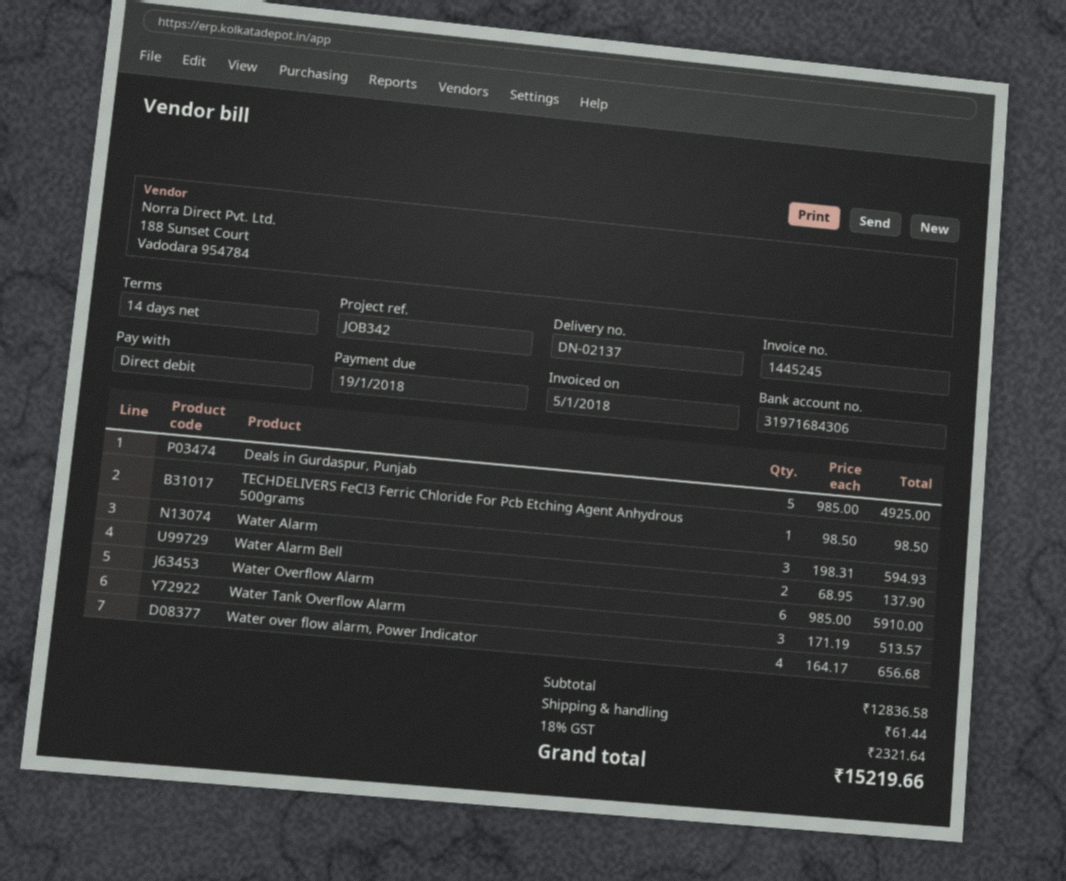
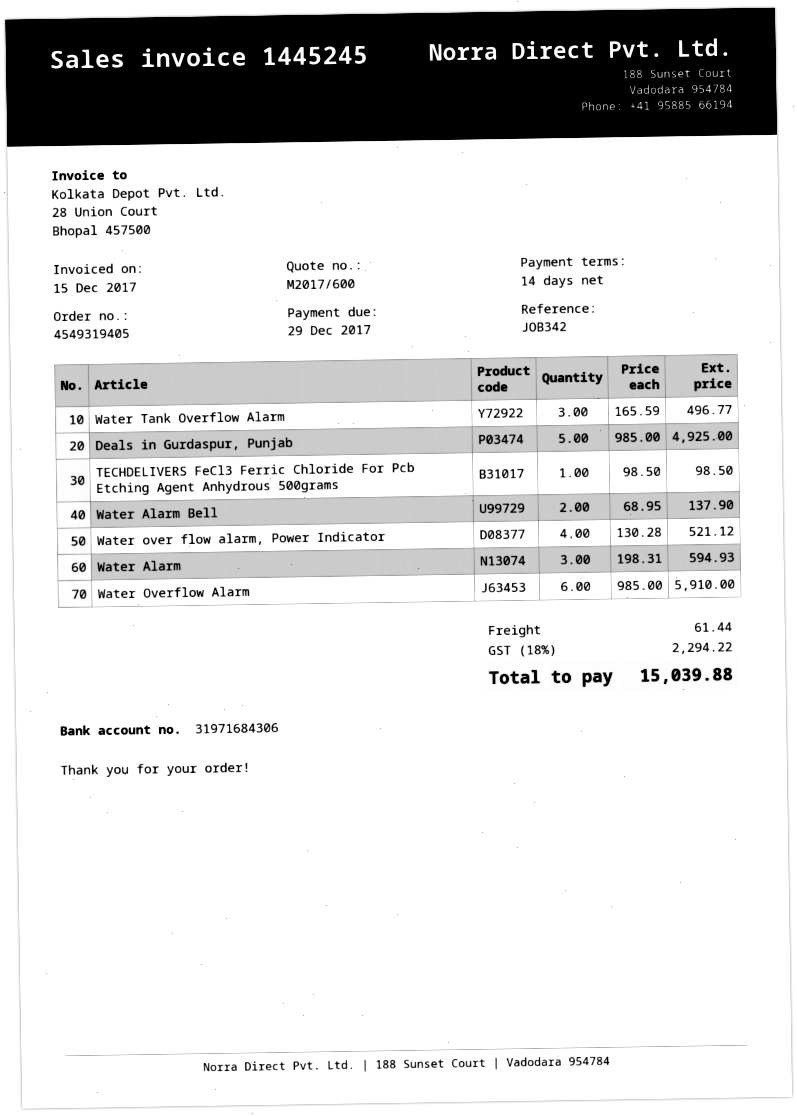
invoice date: 2018-01-05 -> 2017-12-15
due date: 2018-01-19 -> 2017-12-29
Water Tank Overflow Alarm: 3 x 171.19 = 513.57 -> 3 x 165.59 = 496.77
Water over flow alarm, Power Indicator: 4 x 164.17 = 656.68 -> 4 x 130.28 = 521.12
tax: 18% = 2321.64 -> 18% = 2294.22
total: 15219.66 -> 15039.88

